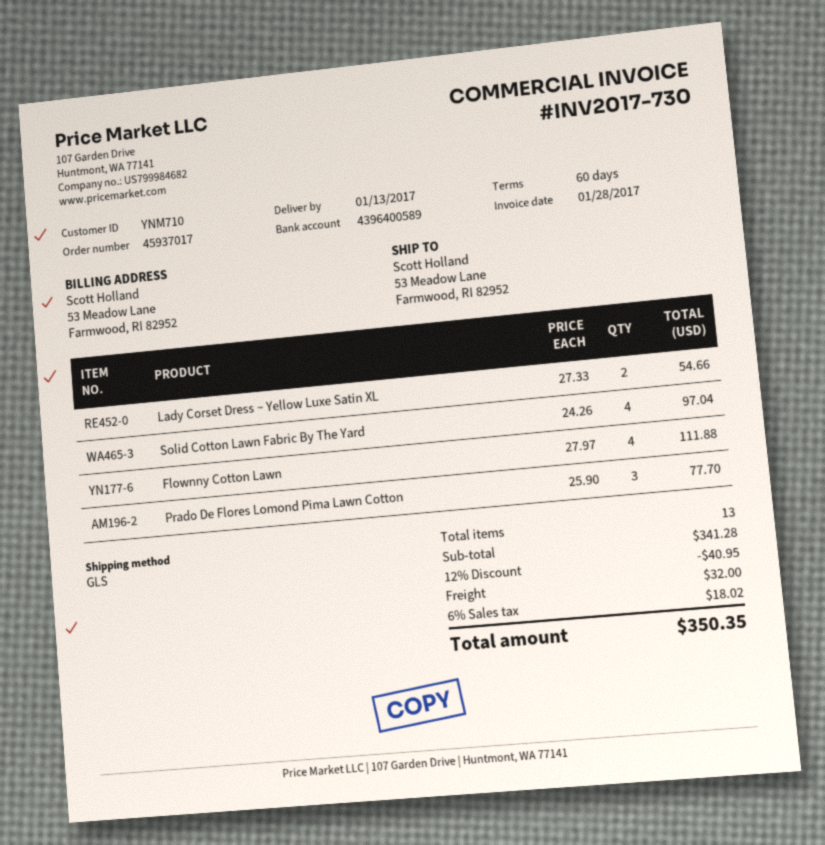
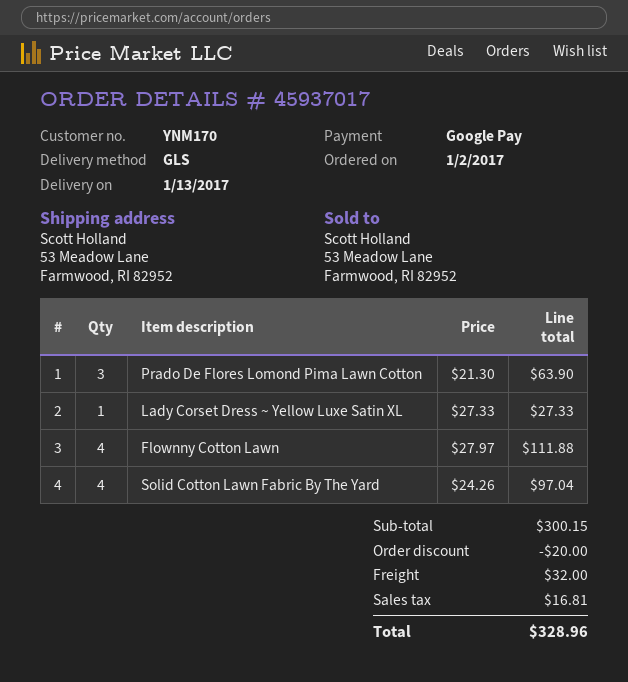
customer number: YNM710 -> YNM170
Lady Corset Dress ~ Yellow Luxe Satin XL: 2 x 27.33 = 54.66 -> 1 x 27.33 = 27.33
Prado De Flores Lomond Pima Lawn Cotton: 3 x 25.90 = 77.70 -> 3 x 21.30 = 63.90
subtotal: 341.28 -> 300.15
discount: 40.95 -> 20.00
tax: 18.02 -> 16.81
total: 350.35 -> 328.96

